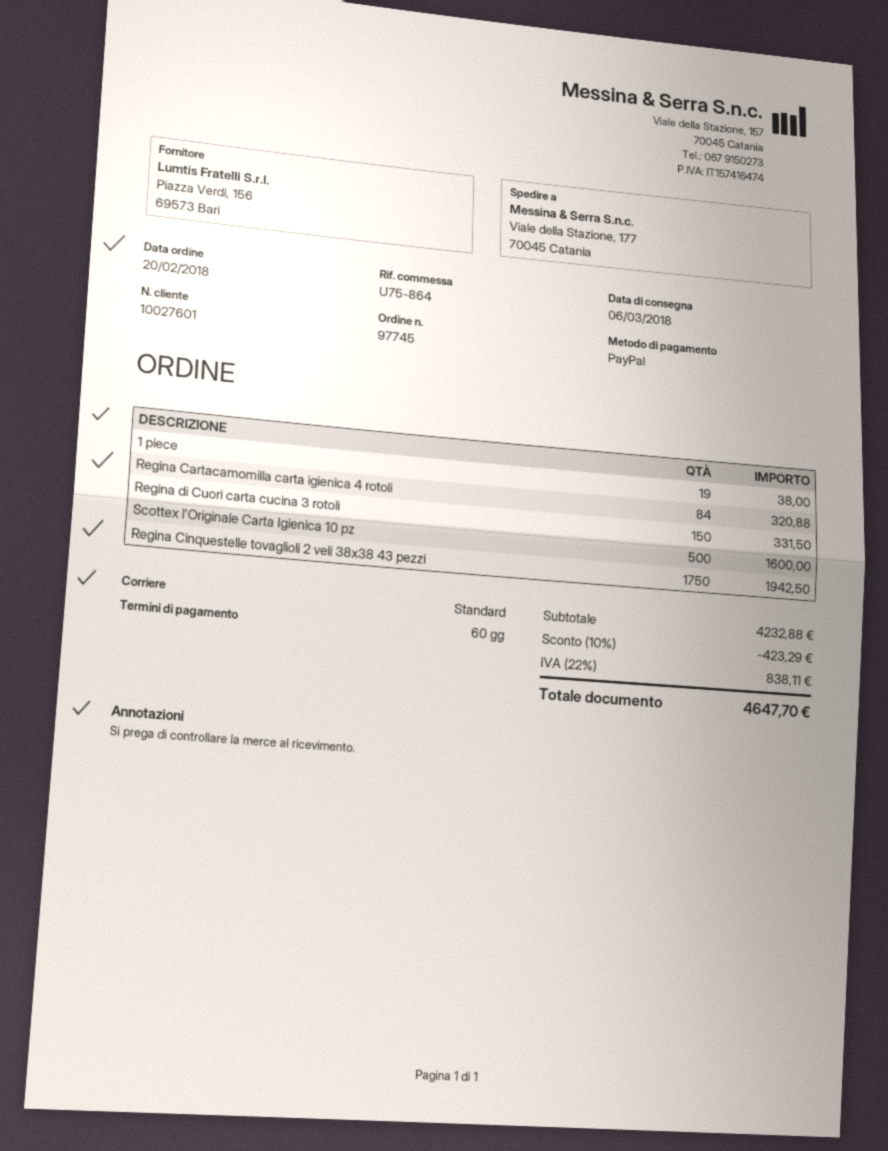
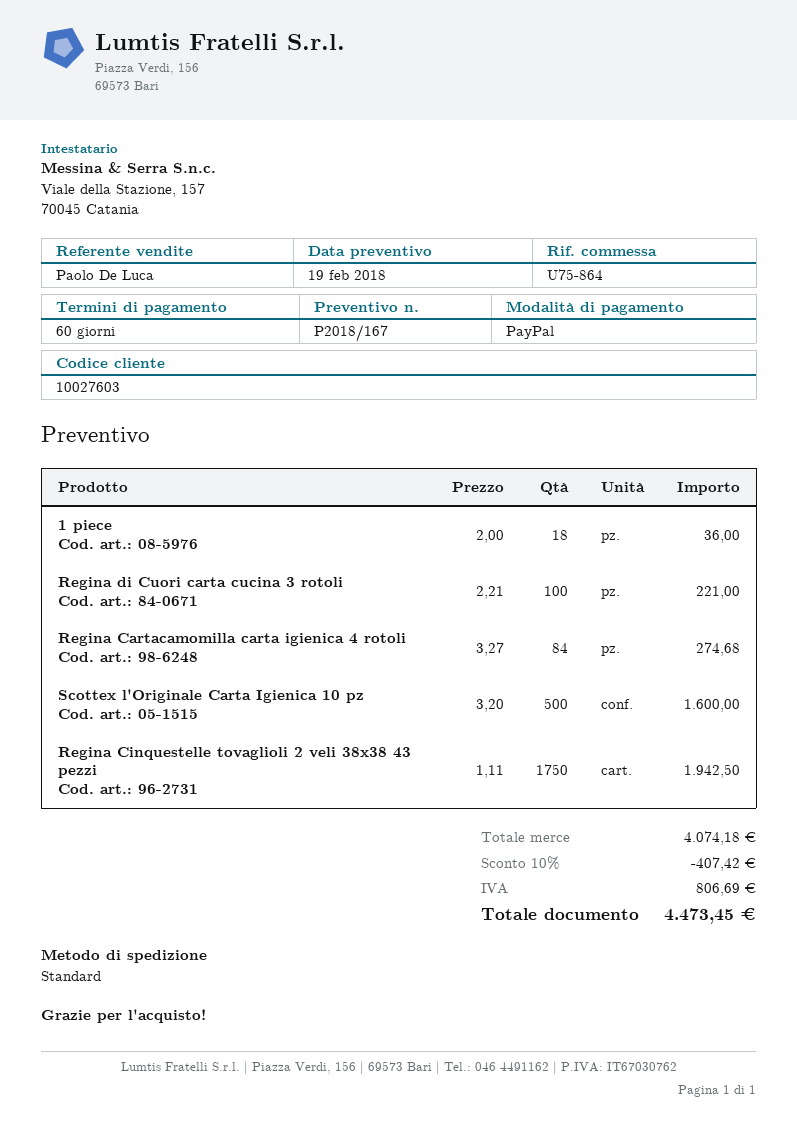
customer number: 10027601 -> 10027603
1 piece: 19 for 38.00 -> 18 for 36.00
Regina Cartacamomilla carta igienica 4 rotoli: 84 for 320.88 -> 84 for 274.68
Regina di Cuori carta cucina 3 rotoli: 150 for 331.50 -> 100 for 221.00
subtotal: 4232.88 -> 4074.18
discount: 10% = 423.29 -> 10% = 407.42
tax: 838.11 -> 806.69
total: 4647.70 -> 4473.45

